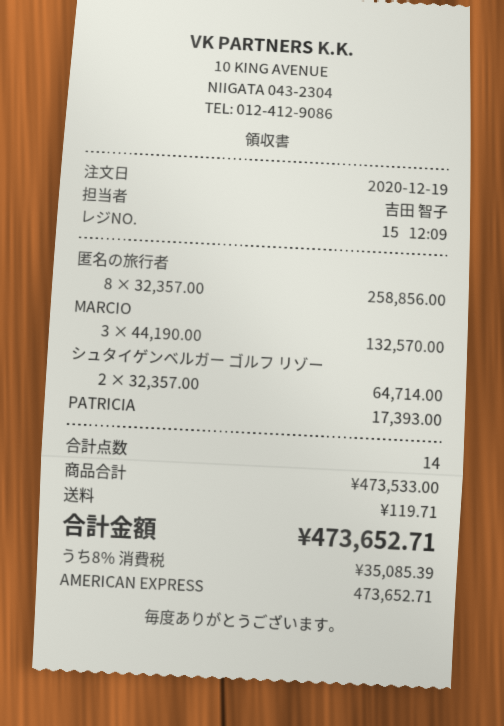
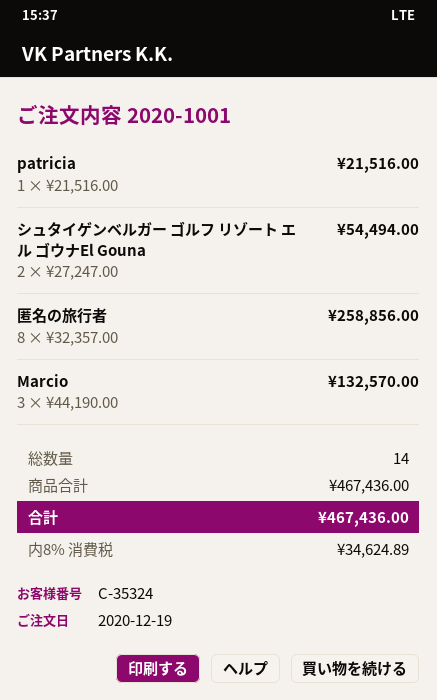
シュタイゲンベルガー ゴルフ リゾー: 2 x 32357.00 = 64714.00 -> 2 x 27247.00 = 54494.00
PATRICIA: 1 x 17393.00 = 17393.00 -> 1 x 21516.00 = 21516.00
subtotal: 473533.00 -> 467436.00
shipping: 119.71 -> none
tax: 8% = 35085.39 -> 8% = 34624.89
total: 473652.71 -> 467436.00

